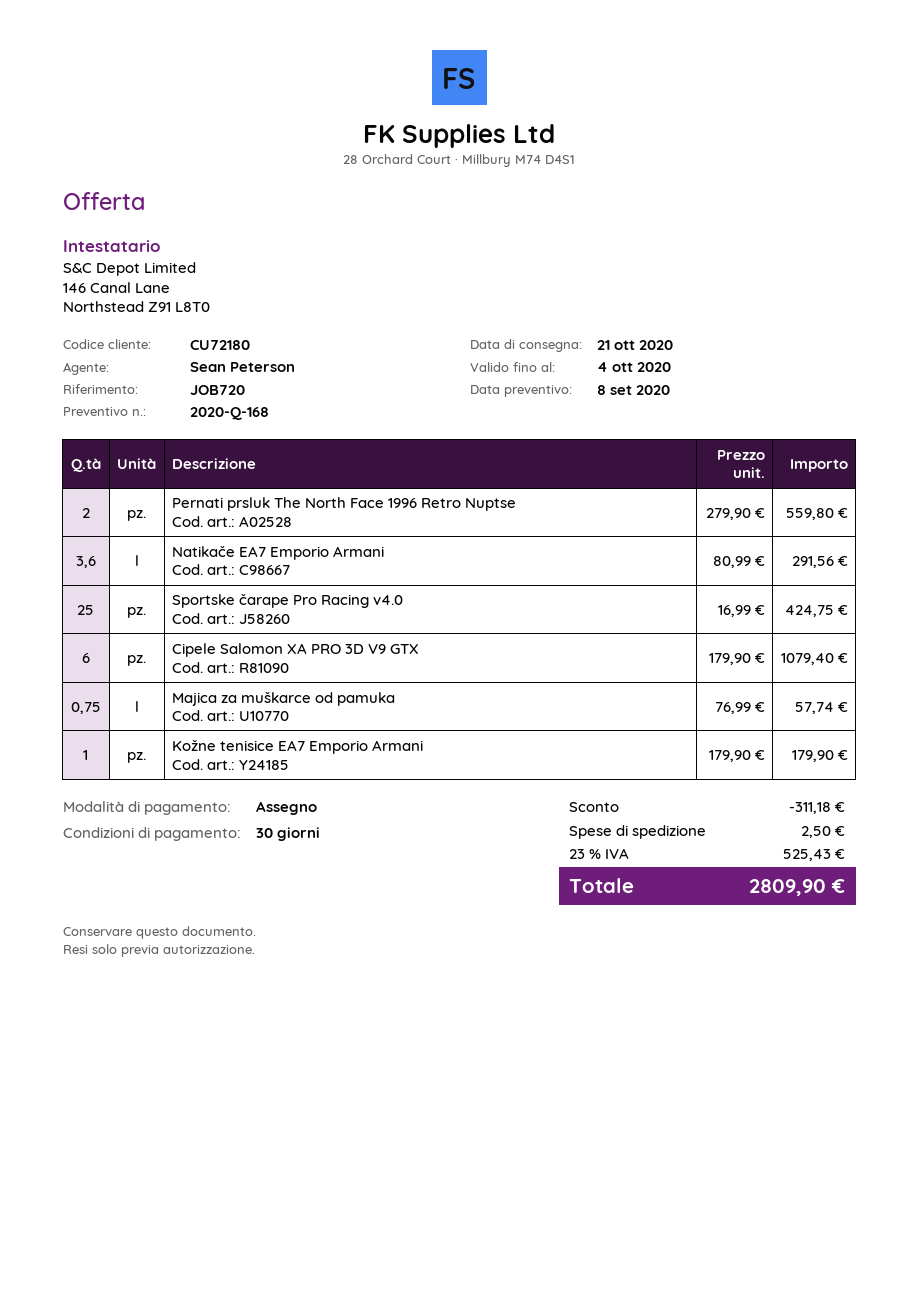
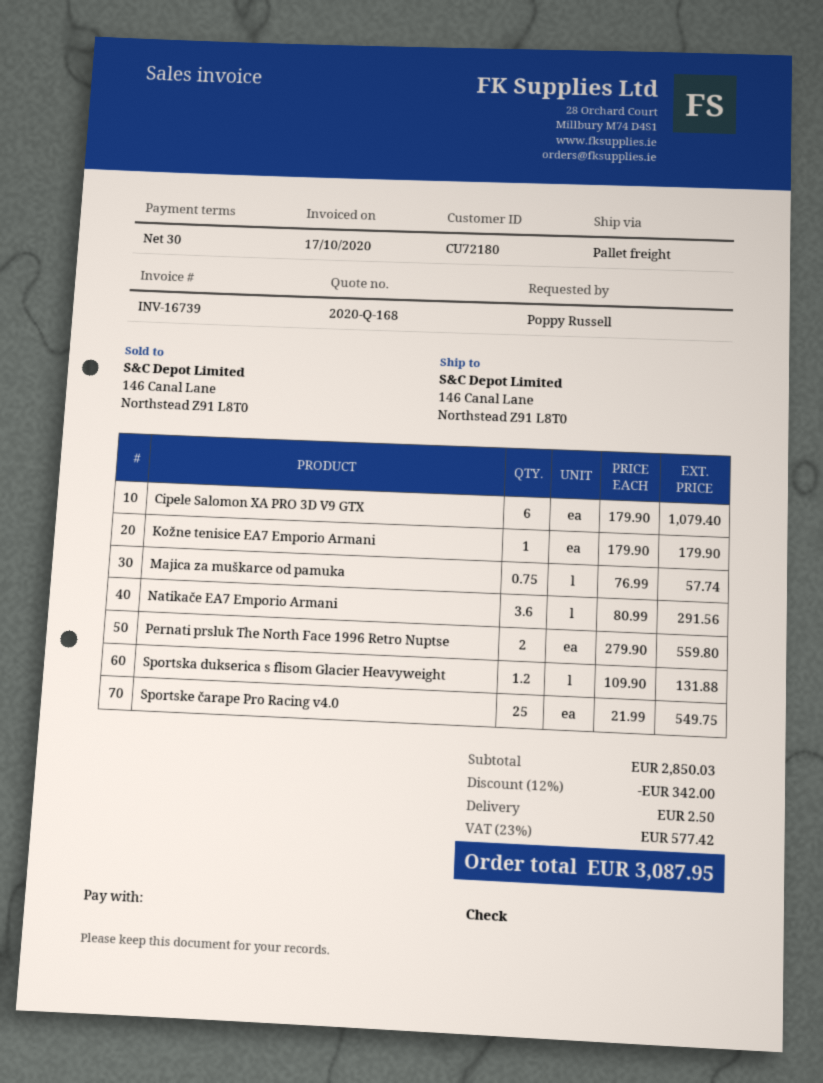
Sportske čarape Pro Racing v4.0: 25 x 16.99 = 424.75 -> 25 x 21.99 = 549.75
Sportska dukserica s flisom Glacier Heavyweight: none -> 1.2 x 109.90 = 131.88
discount: 311.18 -> 342.00
tax: 23% = 525.43 -> 23% = 577.42
total: 2809.90 -> 3087.95

